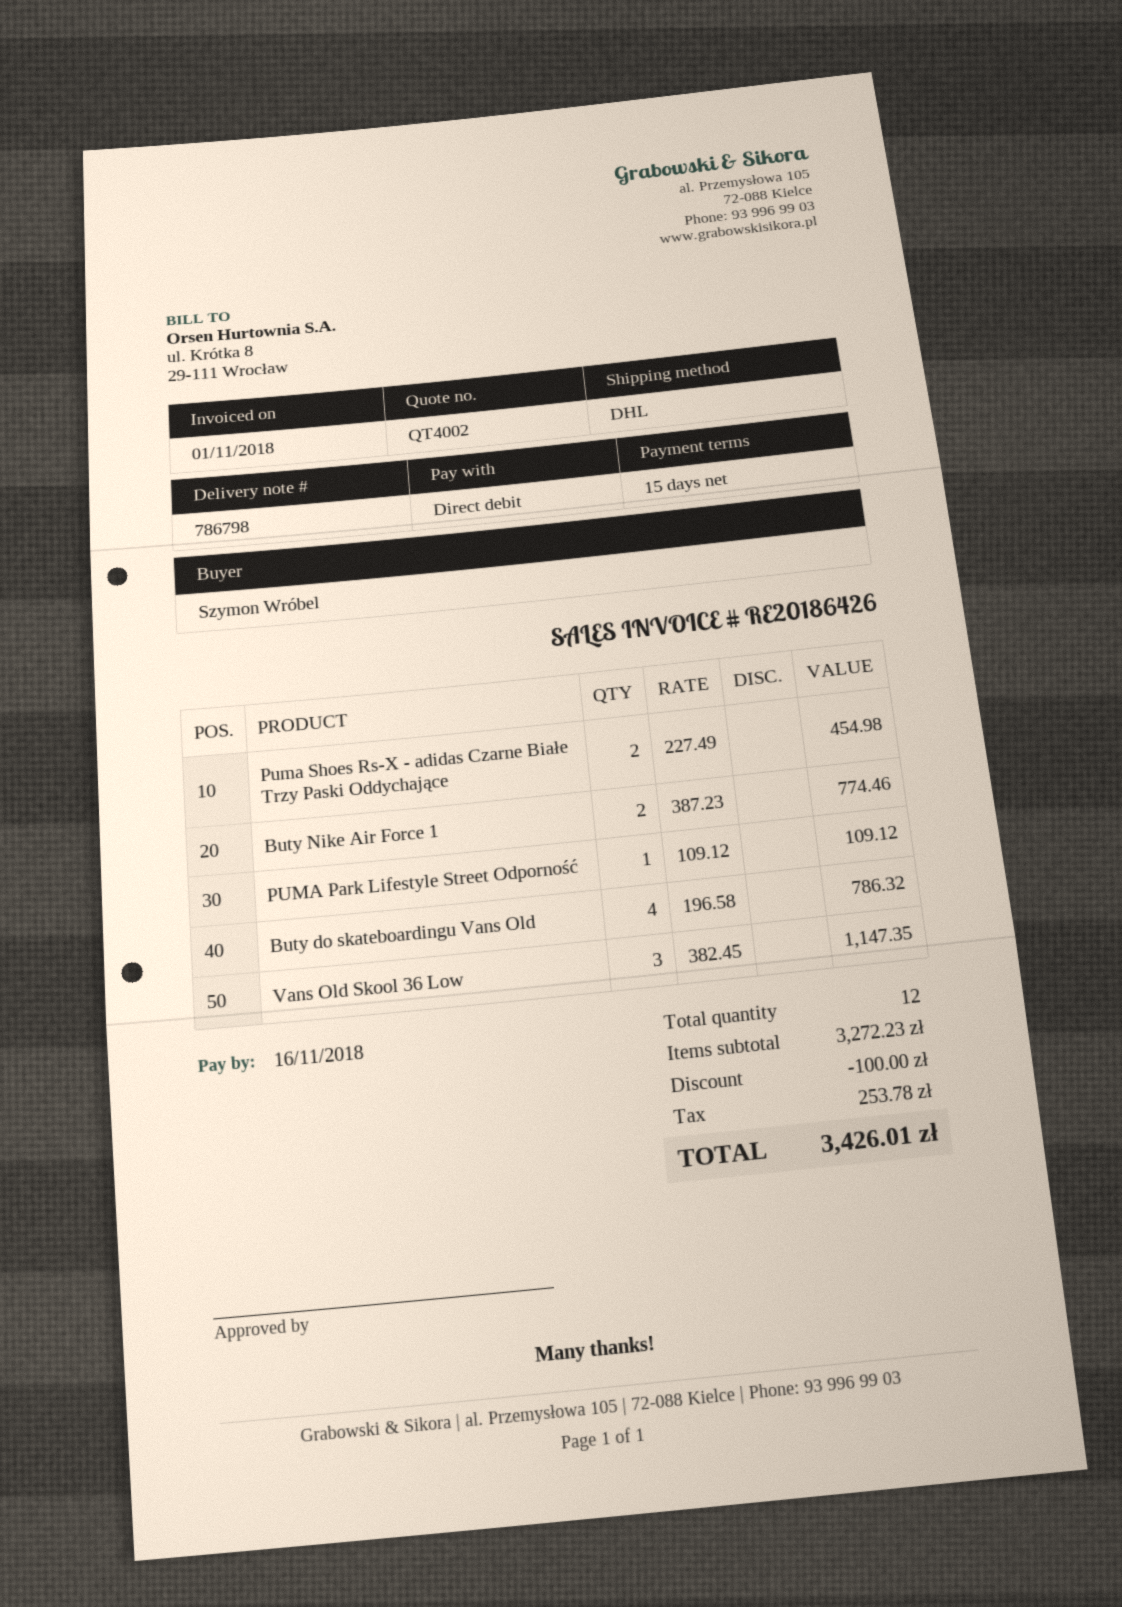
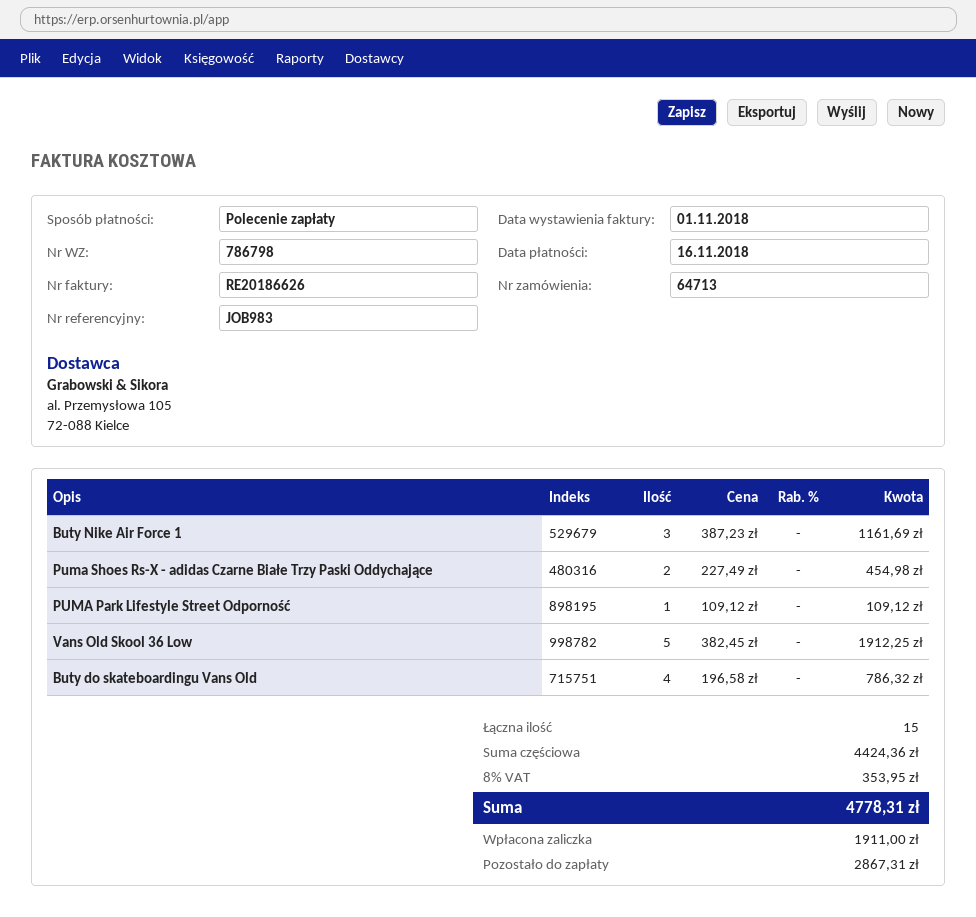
invoice number: RE20186426 -> RE20186626
Buty Nike Air Force 1: 2 x 387.23 = 774.46 -> 3 x 387.23 = 1161.69
Vans Old Skool 36 Low: 3 x 382.45 = 1147.35 -> 5 x 382.45 = 1912.25
total quantity: 12 -> 15
subtotal: 3272.23 -> 4424.36
discount: 100.00 -> none
tax: 253.78 -> 353.95
total: 3426.01 -> 4778.31

